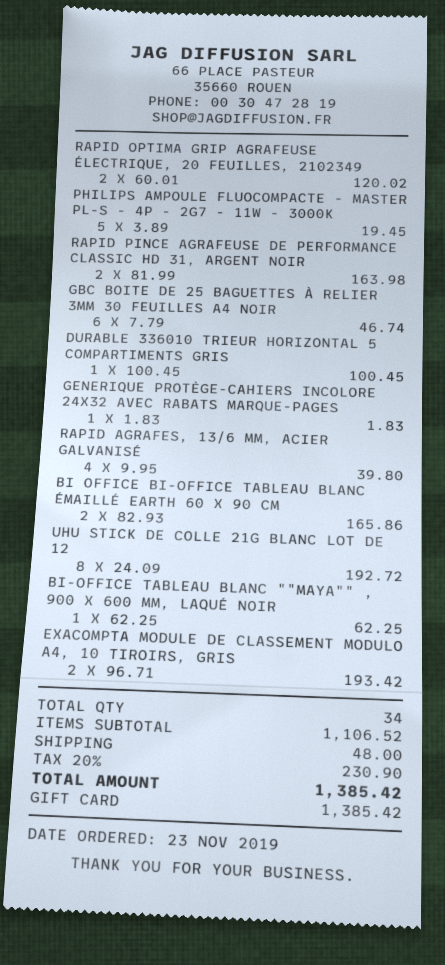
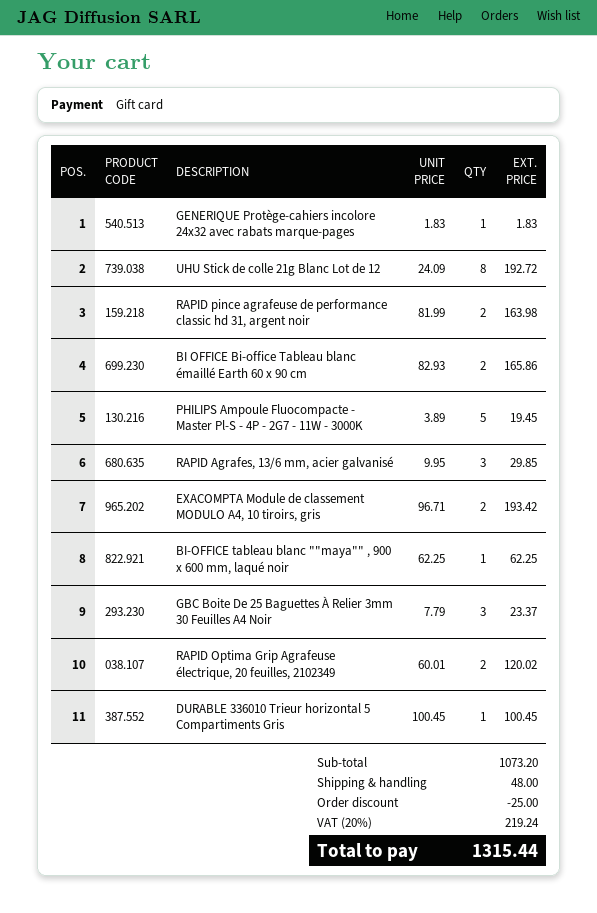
GBC BOITE DE 25 BAGUETTES À RELIER 3MM 30 FEUILLES A4 NOIR: 6 x 7.79 = 46.74 -> 3 x 7.79 = 23.37
RAPID AGRAFES, 13/6 MM, ACIER GALVANISÉ: 4 x 9.95 = 39.80 -> 3 x 9.95 = 29.85
subtotal: 1106.52 -> 1073.20
discount: none -> 25.00
tax: 20% = 230.90 -> 20% = 219.24
total: 1385.42 -> 1315.44

